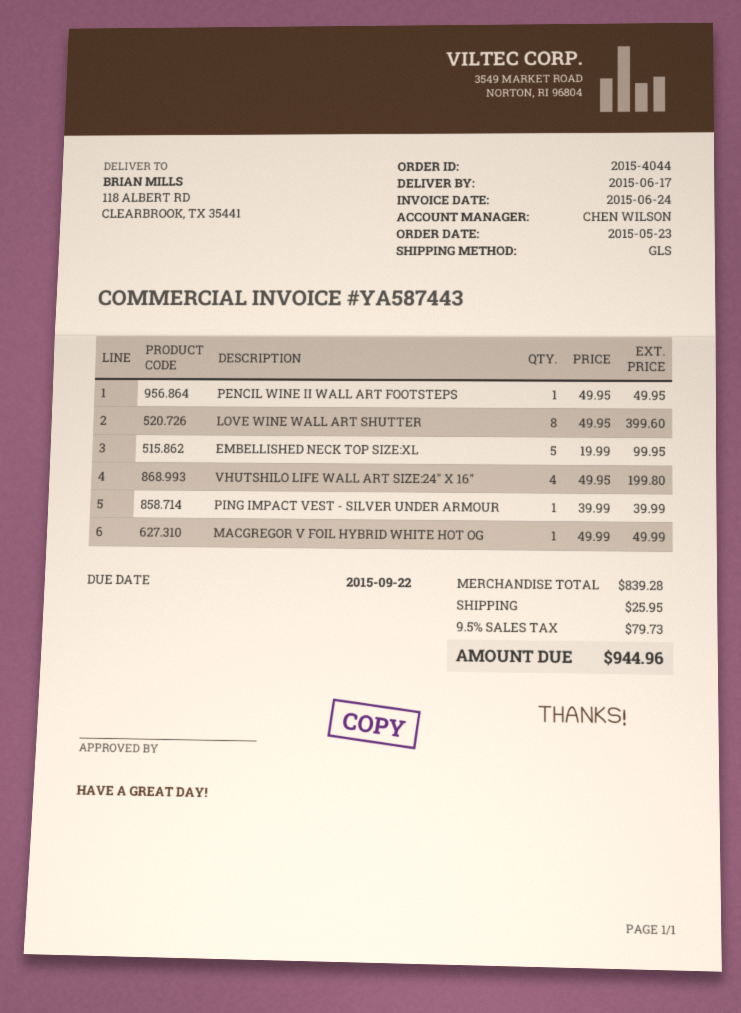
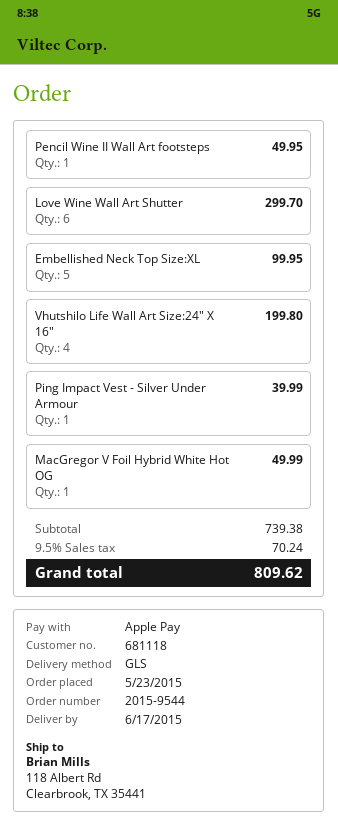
order number: 2015-4044 -> 2015-9544
LOVE WINE WALL ART SHUTTER: 8 for 399.60 -> 6 for 299.70
subtotal: 839.28 -> 739.38
shipping: 25.95 -> none
tax: 9.5% = 79.73 -> 9.5% = 70.24
total: 944.96 -> 809.62

